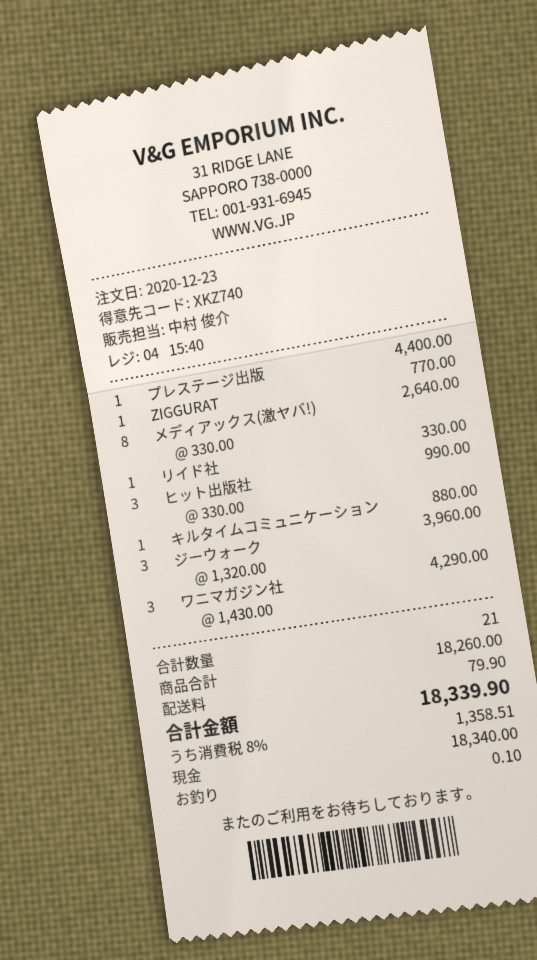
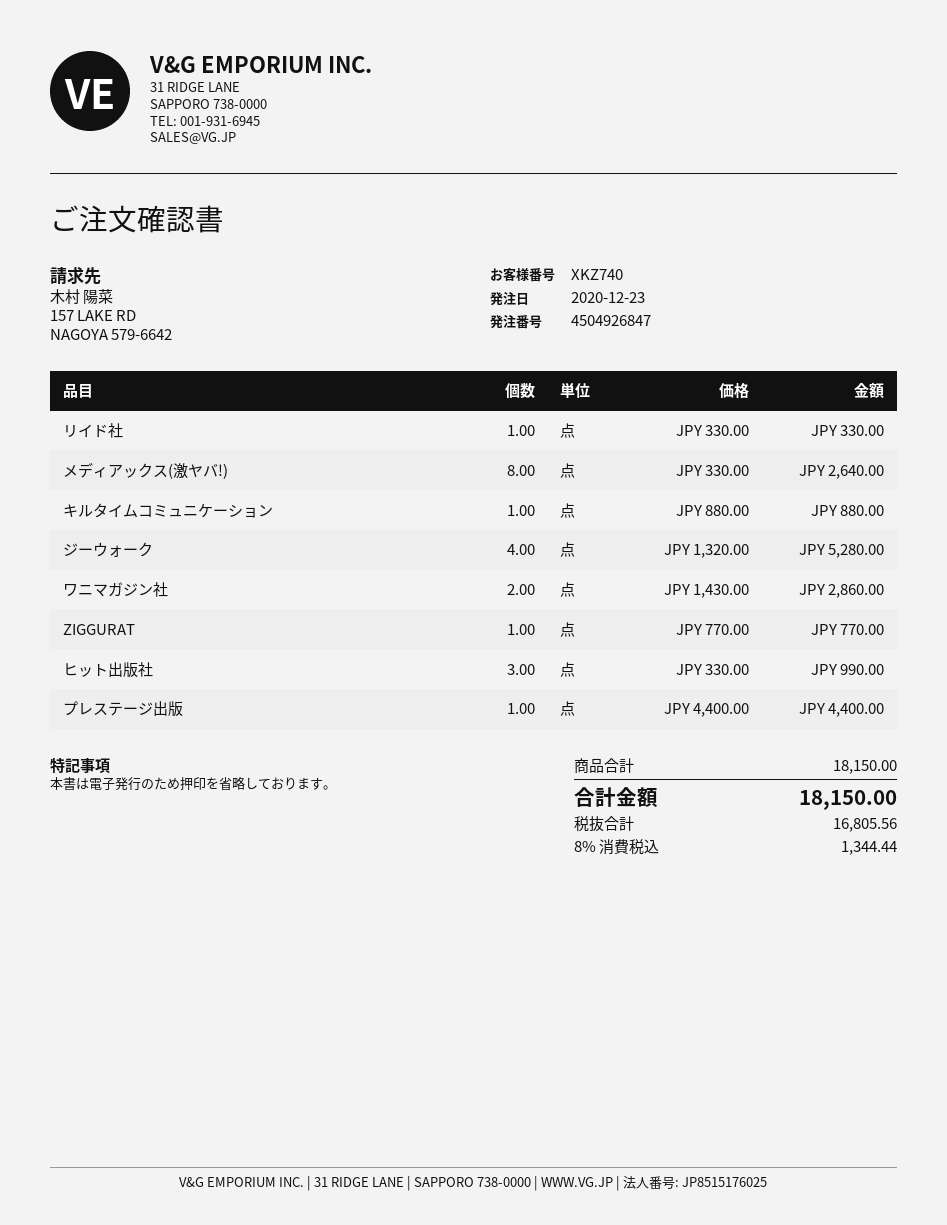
ジーウォーク: 3 x 1320.00 = 3960.00 -> 4 x 1320.00 = 5280.00
ワニマガジン社: 3 x 1430.00 = 4290.00 -> 2 x 1430.00 = 2860.00
subtotal: 18260.00 -> 18150.00
shipping: 79.90 -> none
tax: 8% = 1358.51 -> 8% = 1344.44
total: 18339.90 -> 18150.00

